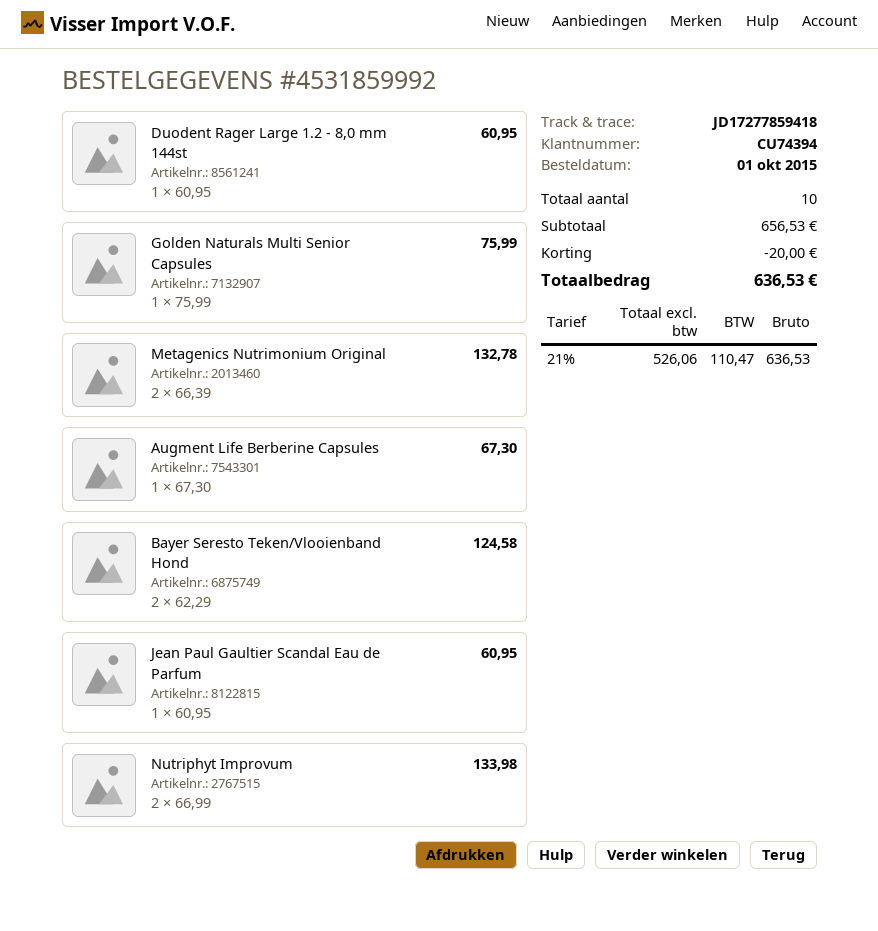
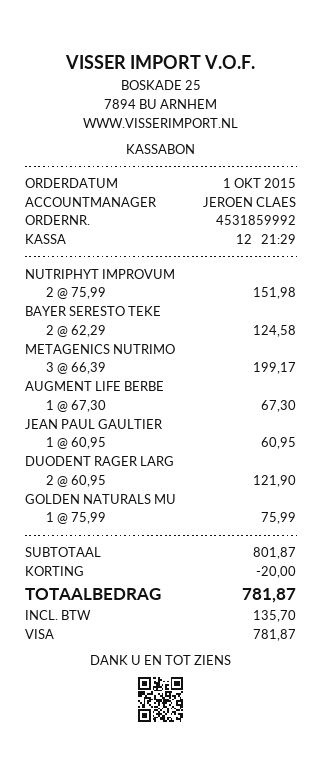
Duodent Rager Large 1.2 - 8,0 mm 144st: 1 x 60.95 = 60.95 -> 2 x 60.95 = 121.90
Metagenics Nutrimonium Original: 2 x 66.39 = 132.78 -> 3 x 66.39 = 199.17
Nutriphyt Improvum: 2 x 66.99 = 133.98 -> 2 x 75.99 = 151.98
subtotal: 656.53 -> 801.87
tax: 110.47 -> 135.70
total: 636.53 -> 781.87

